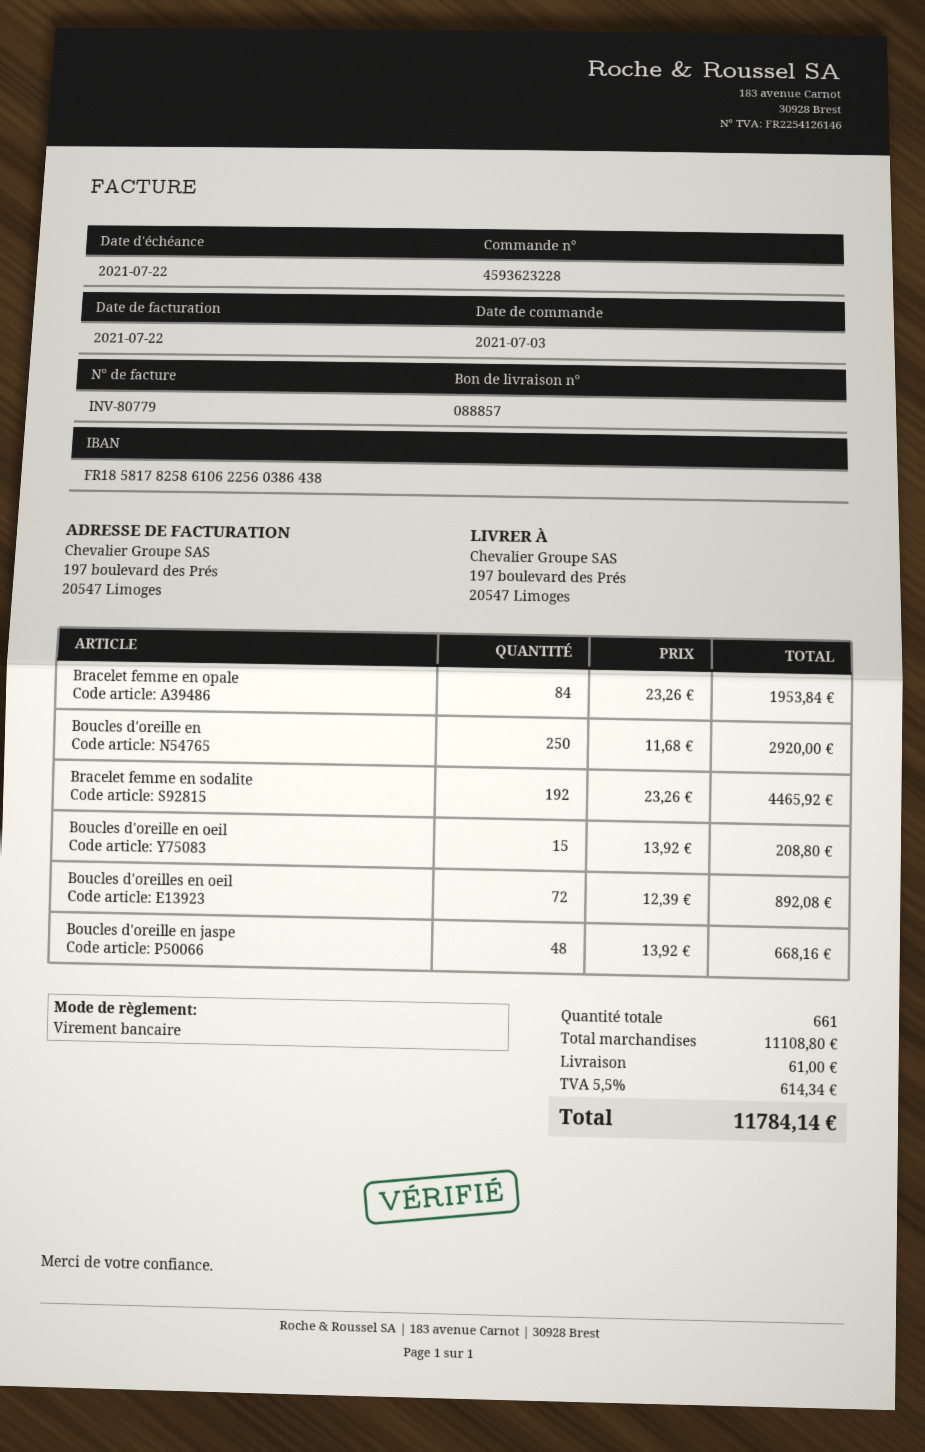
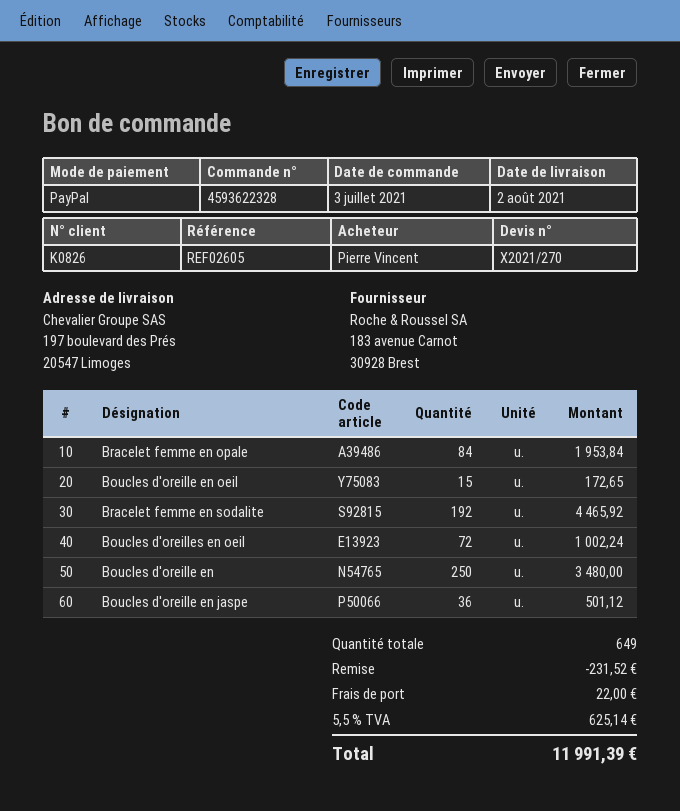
order number: 4593623228 -> 4593622328
payment method: bank transfer -> PayPal
Boucles d'oreille en: 250 for 2920.00 -> 250 for 3480.00
Boucles d'oreille en oeil: 15 for 208.80 -> 15 for 172.65
Boucles d'oreilles en oeil: 72 for 892.08 -> 72 for 1002.24
Boucles d'oreille en jaspe: 48 for 668.16 -> 36 for 501.12
total quantity: 661 -> 649
discount: none -> 231.52
shipping: 61.00 -> 22.00
tax: 5.5% = 614.34 -> 5.5% = 625.14
total: 11784.14 -> 11991.39

